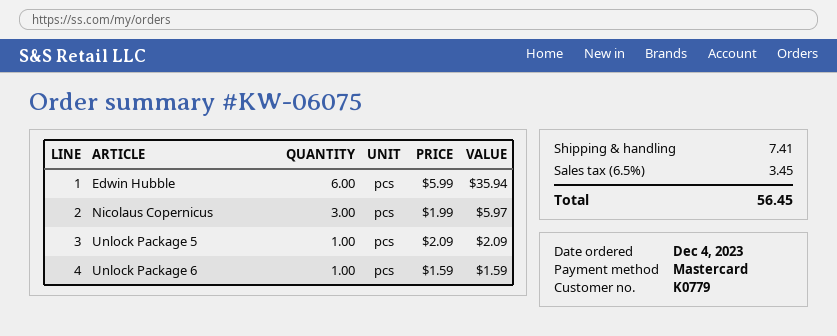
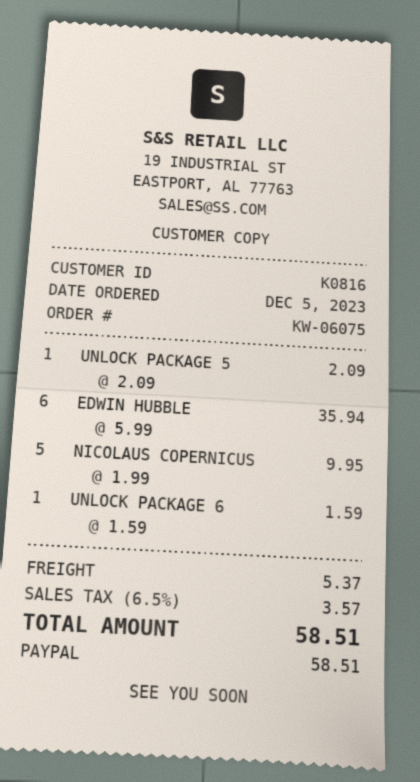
order date: 2023-12-04 -> 2023-12-05
customer number: K0779 -> K0816
payment method: Mastercard -> PayPal
Nicolaus Copernicus: 3 x 1.99 = 5.97 -> 5 x 1.99 = 9.95
shipping: 7.41 -> 5.37
tax: 6.5% = 3.45 -> 6.5% = 3.57
total: 56.45 -> 58.51

